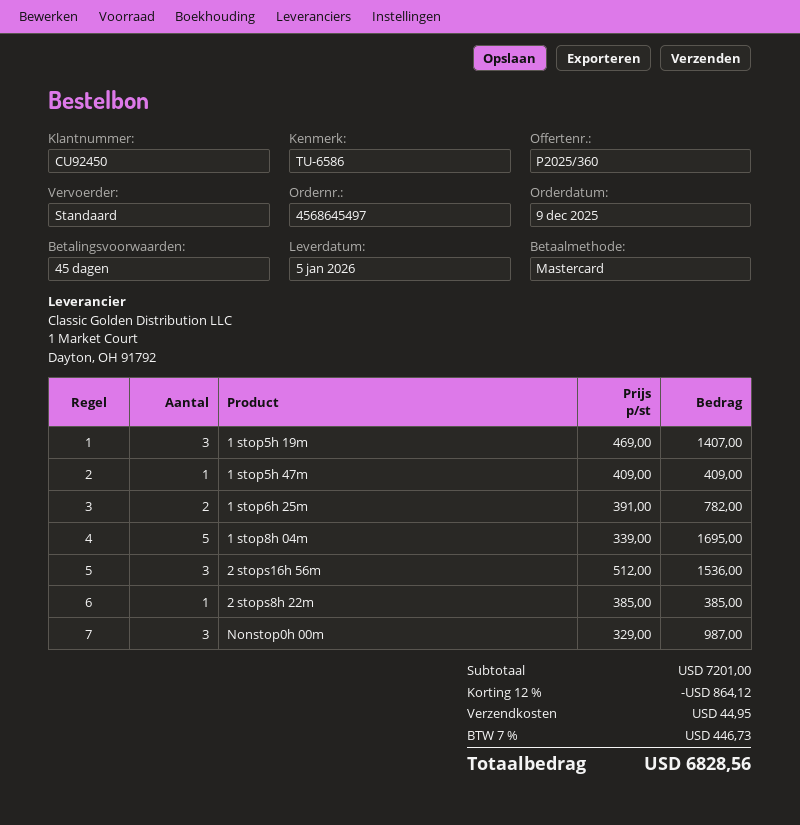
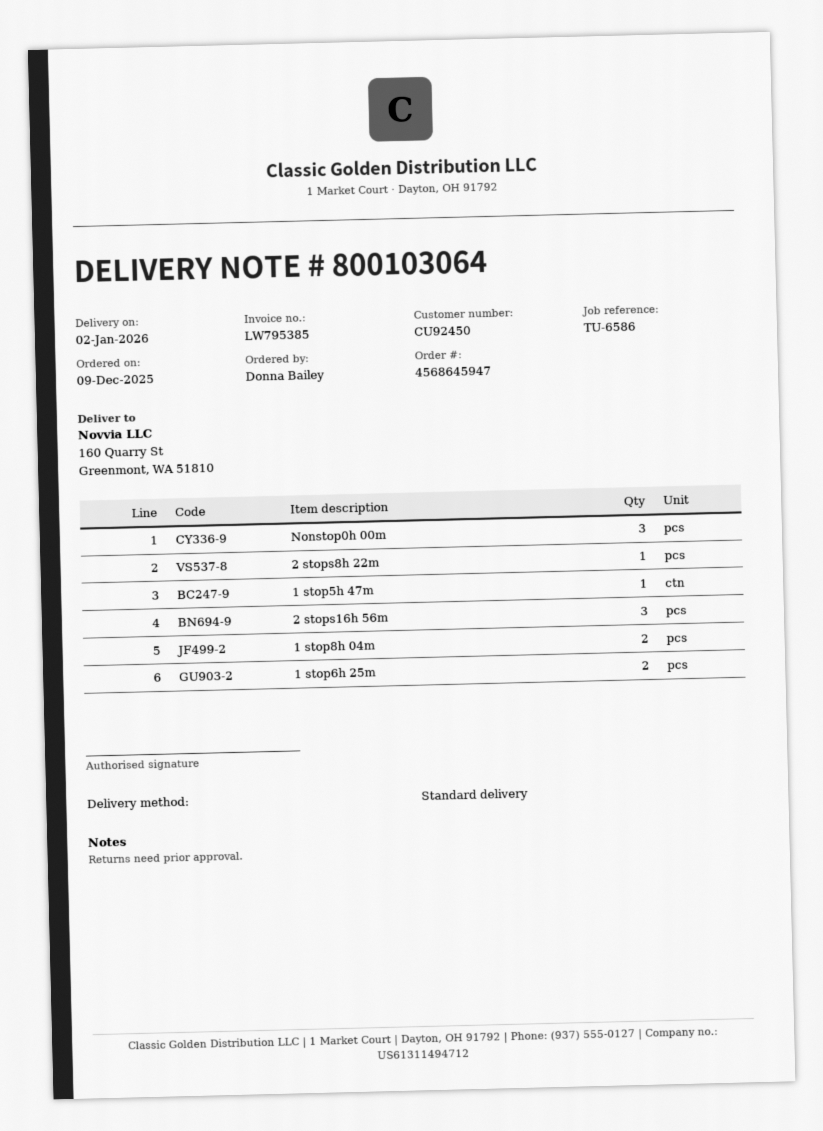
order number: 4568645497 -> 4568645947
delivery date: 2026-01-05 -> 2026-01-02
1 stop5h 19m: 3 -> none
1 stop8h 04m: 5 -> 2

